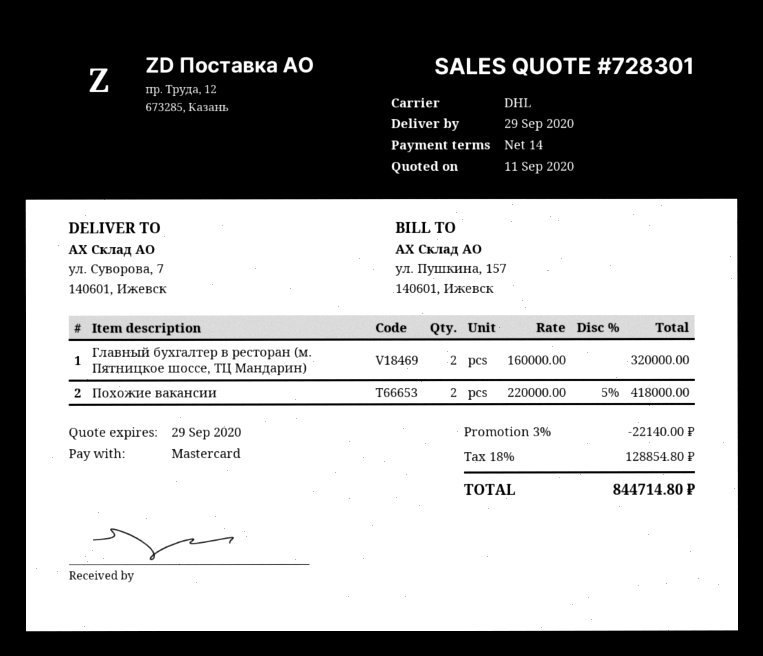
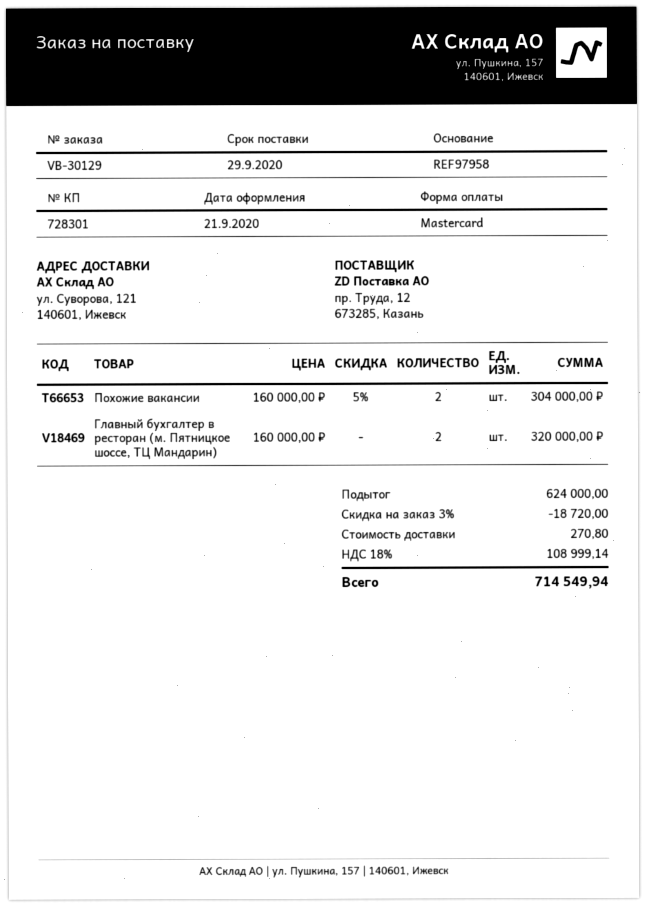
ship to: ул. Суворова, 7, 140601, Ижевск -> ул. Суворова, 121, 140601, Ижевск
Похожие вакансии: 2 x 220000.00 - 5% = 418000.00 -> 2 x 160000.00 - 5% = 304000.00
discount: 3% = 22140.00 -> 3% = 18720.00
shipping: none -> 270.80
tax: 18% = 128854.80 -> 18% = 108999.14
total: 844714.80 -> 714549.94

